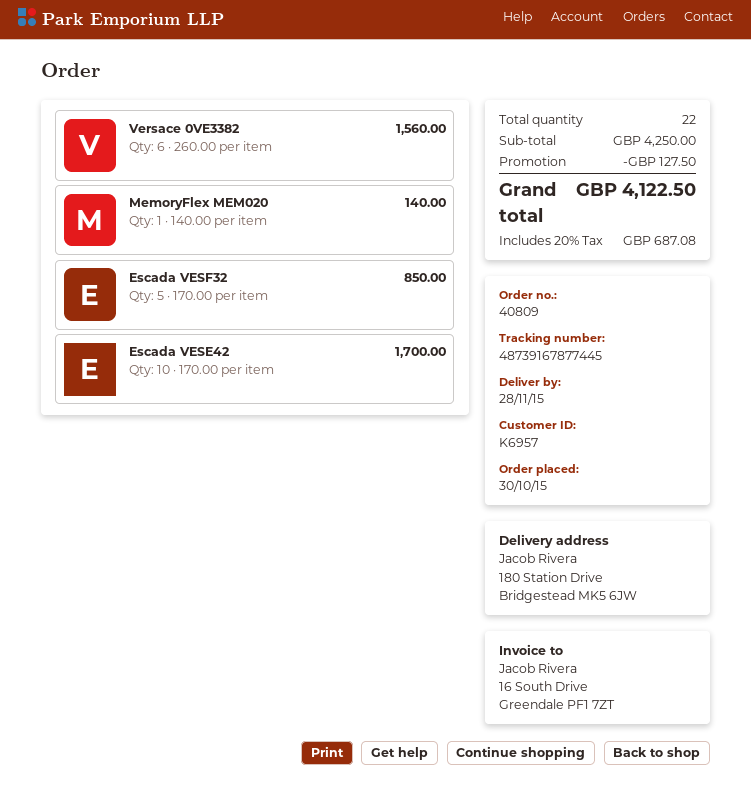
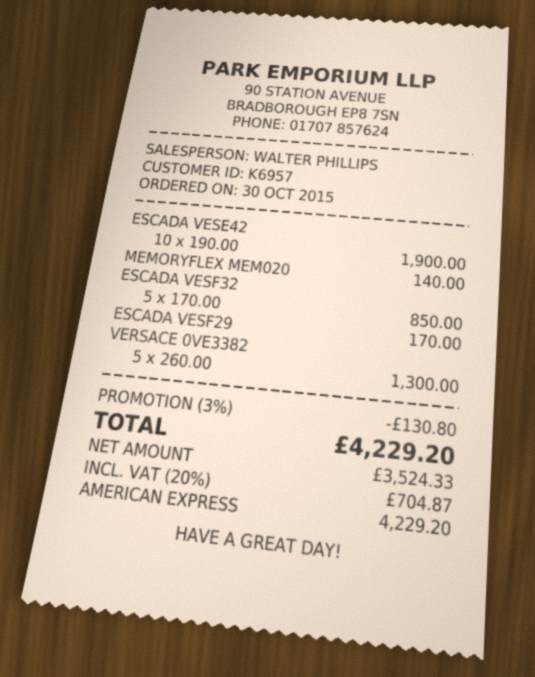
Versace 0VE3382: 6 x 260.00 = 1560.00 -> 5 x 260.00 = 1300.00
Escada VESE42: 10 x 170.00 = 1700.00 -> 10 x 190.00 = 1900.00
ESCADA VESF29: none -> 1 x 170.00 = 170.00
discount: 127.50 -> 130.80
tax: 20% = 687.08 -> 20% = 704.87
total: 4122.50 -> 4229.20

